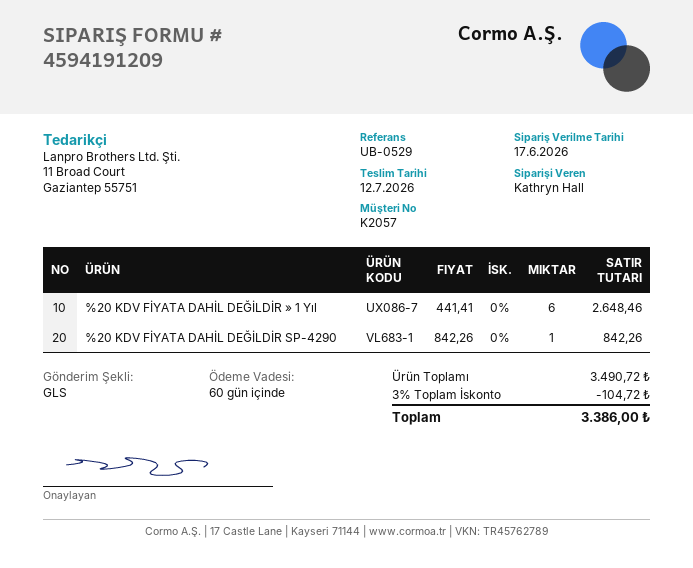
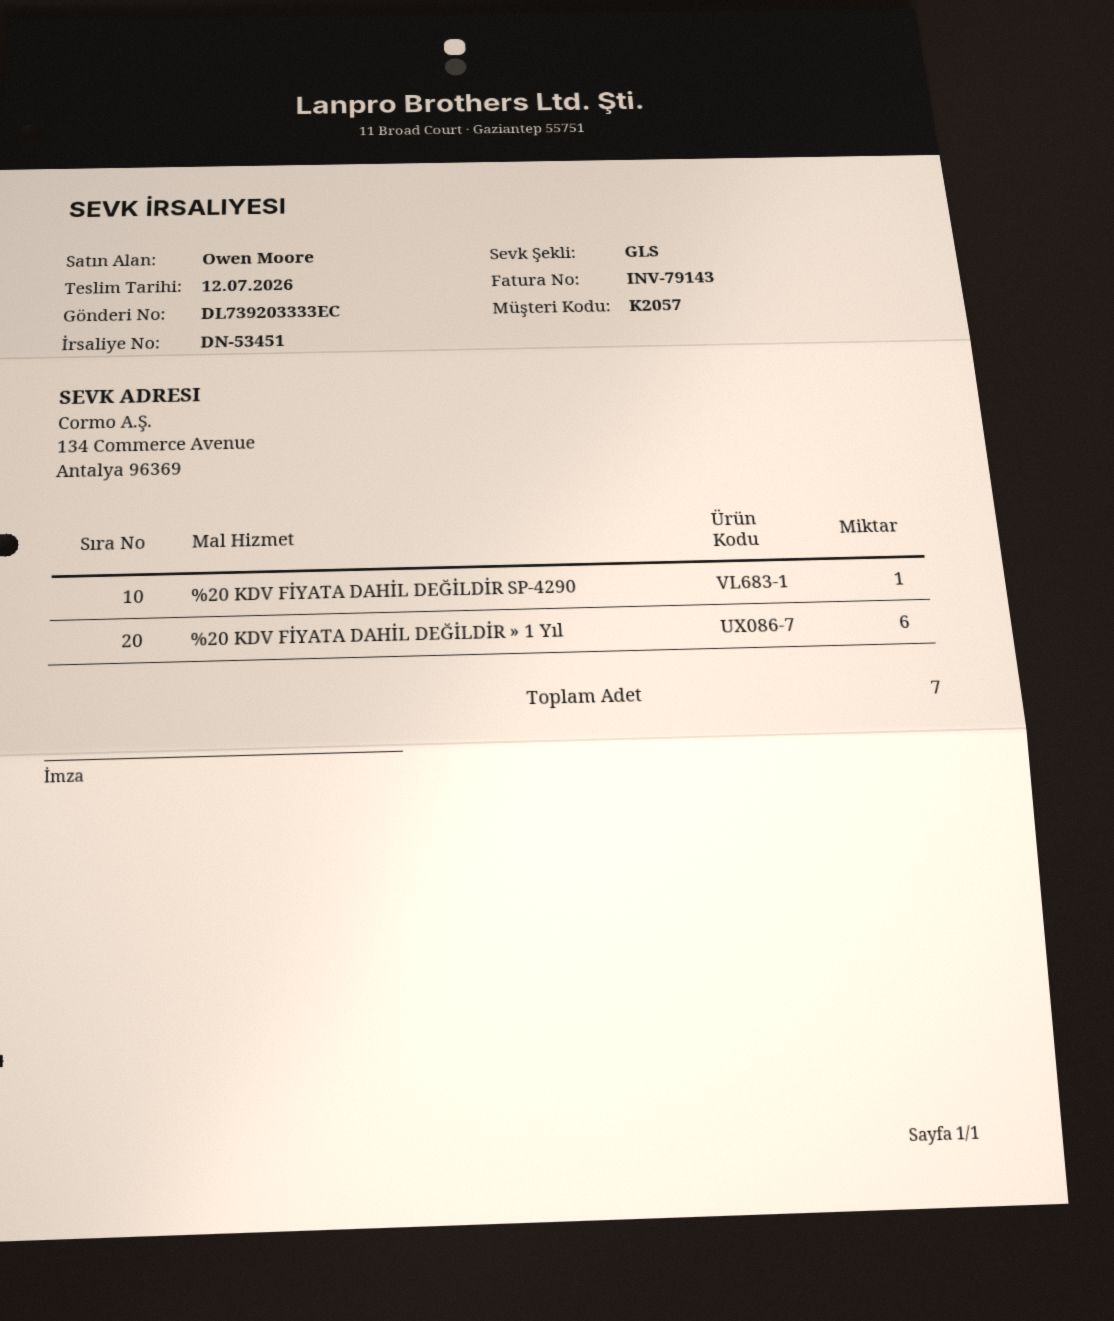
ordered by: Kathryn Hall -> Owen Moore

